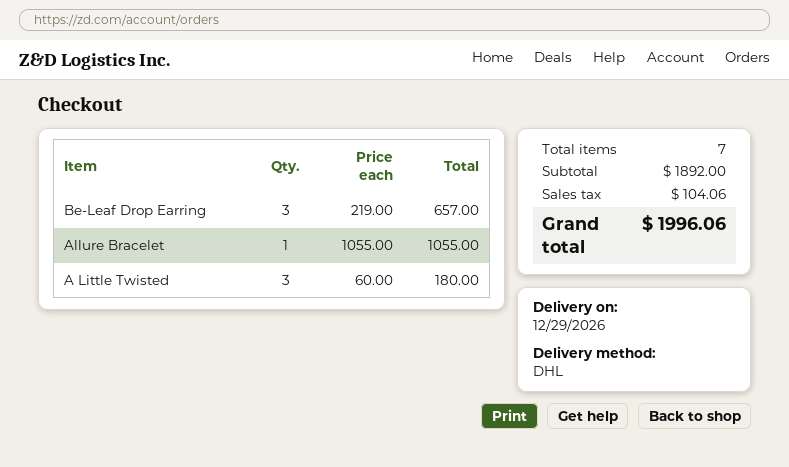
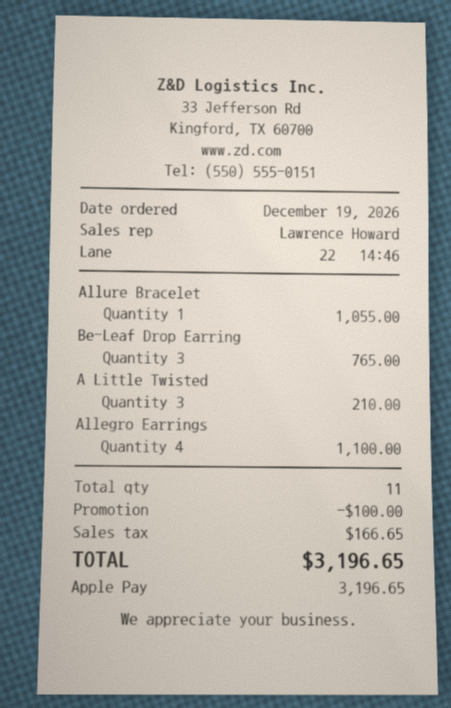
Be-Leaf Drop Earring: 3 for 657.00 -> 3 for 765.00
A Little Twisted: 3 for 180.00 -> 3 for 210.00
Allegro Earrings: none -> 4 for 1100.00
total quantity: 7 -> 11
discount: none -> 100.00
tax: 104.06 -> 166.65
total: 1996.06 -> 3196.65

